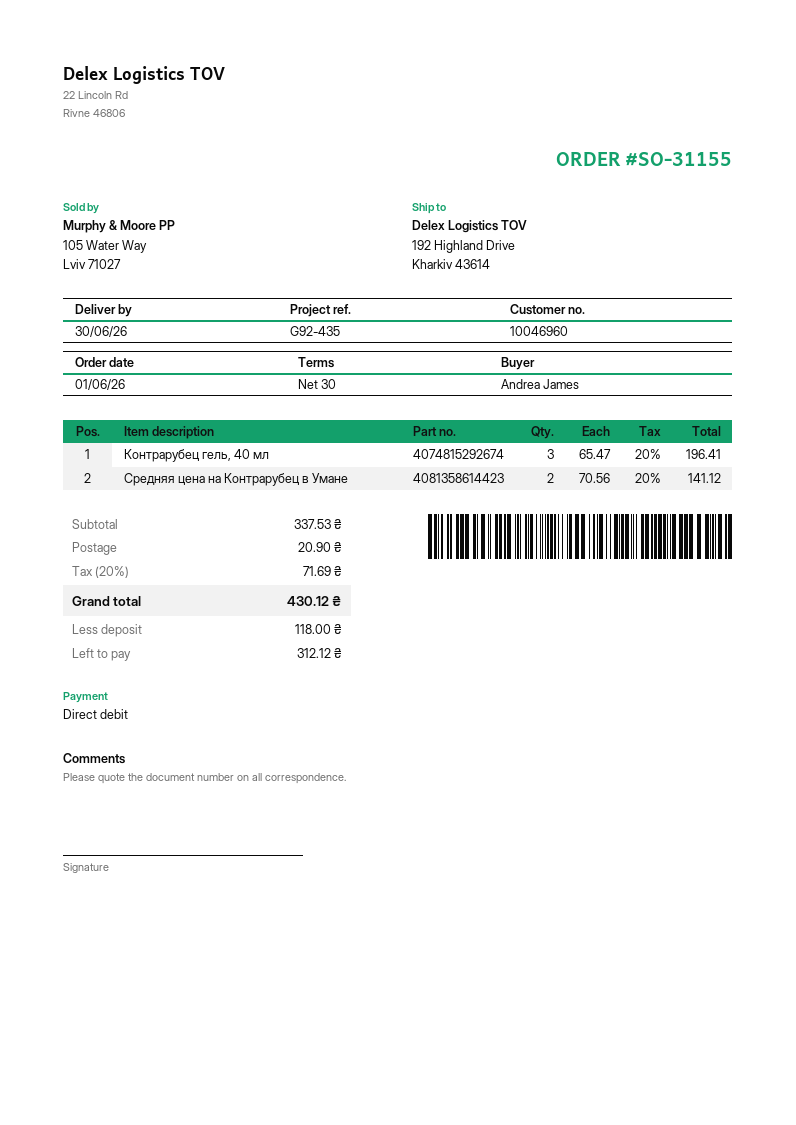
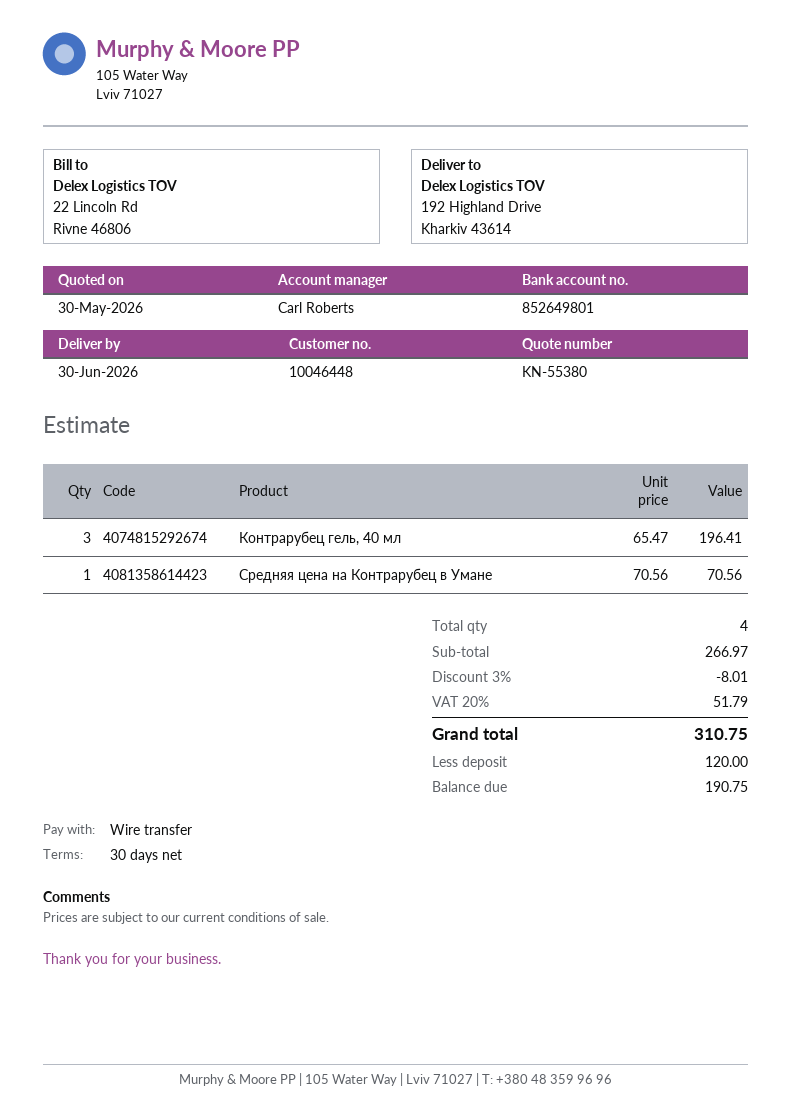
customer number: 10046960 -> 10046448
payment method: direct debit -> bank transfer
Средняя цена на Контрарубец в Умане: 2 x 70.56 = 141.12 -> 1 x 70.56 = 70.56
subtotal: 337.53 -> 266.97
discount: none -> 3% = 8.01
shipping: 20.90 -> none
tax: 20% = 71.69 -> 20% = 51.79
total: 430.12 -> 310.75
deposit: 118.00 -> 120.00
balance: 312.12 -> 190.75

